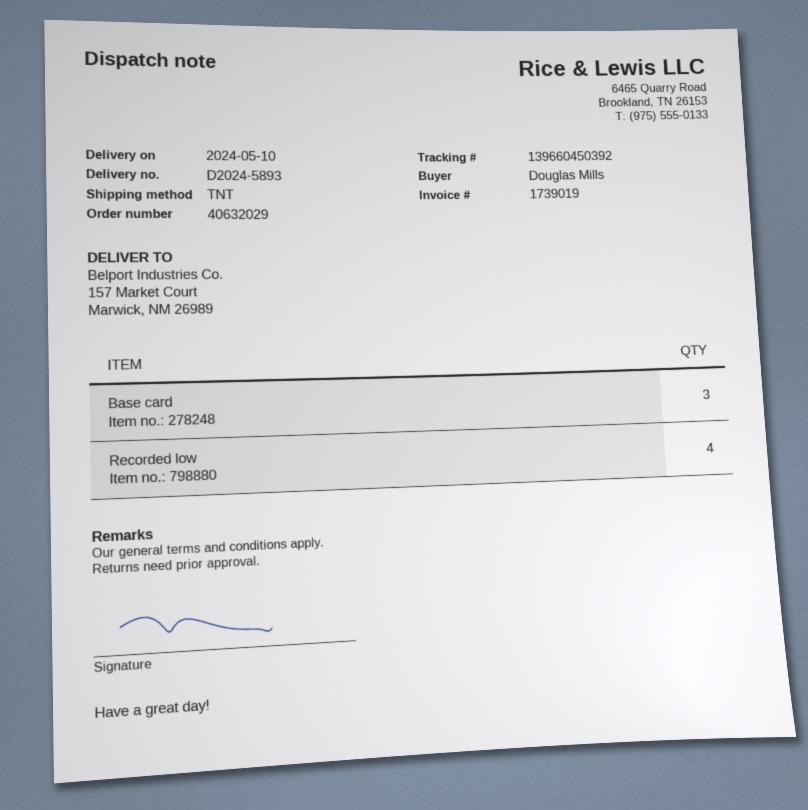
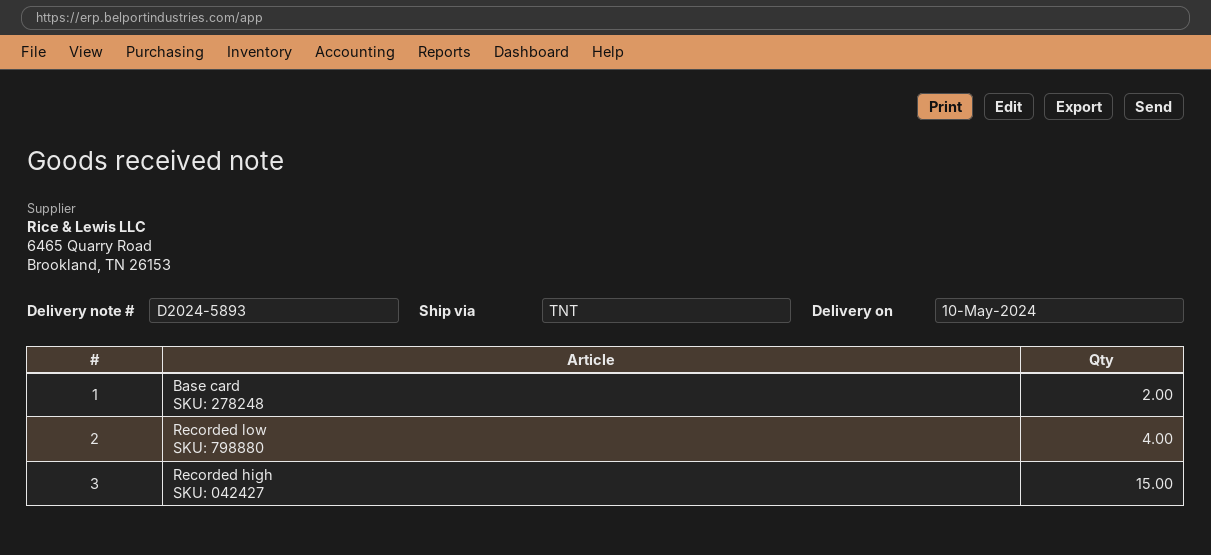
Base card: 3 -> 2
Recorded high: none -> 15

